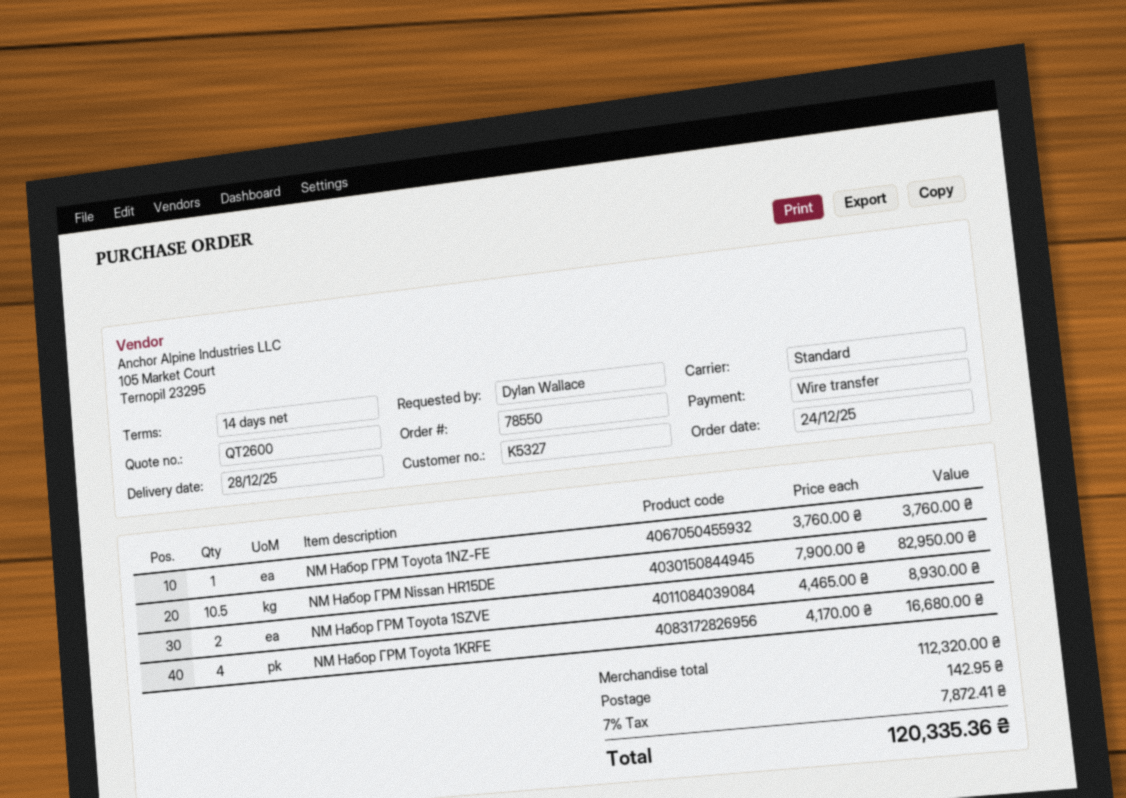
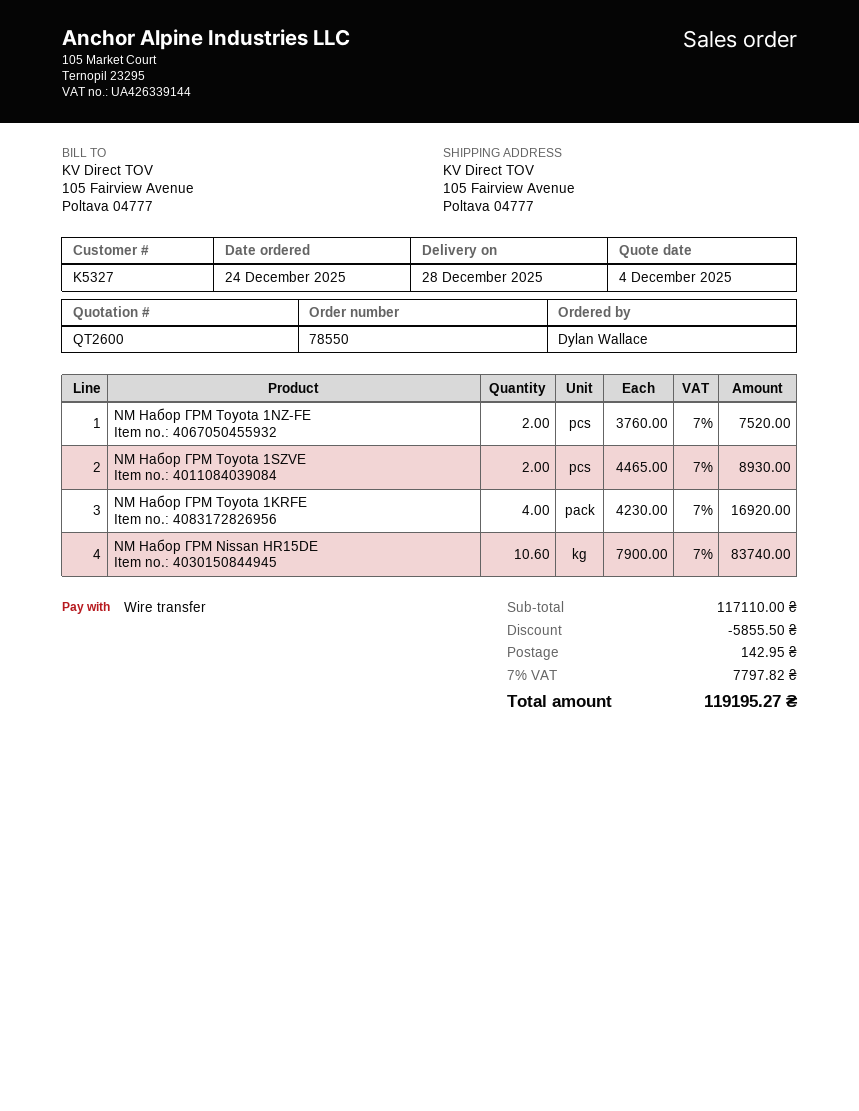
NM Набор ГРМ Toyota 1NZ-FE: 1 x 3760.00 = 3760.00 -> 2 x 3760.00 = 7520.00
NM Набор ГРМ Nissan HR15DE: 10.5 x 7900.00 = 82950.00 -> 10.6 x 7900.00 = 83740.00
NM Набор ГРМ Toyota 1KRFE: 4 x 4170.00 = 16680.00 -> 4 x 4230.00 = 16920.00
subtotal: 112320.00 -> 117110.00
discount: none -> 5855.50
tax: 7% = 7872.41 -> 7% = 7797.82
total: 120335.36 -> 119195.27

